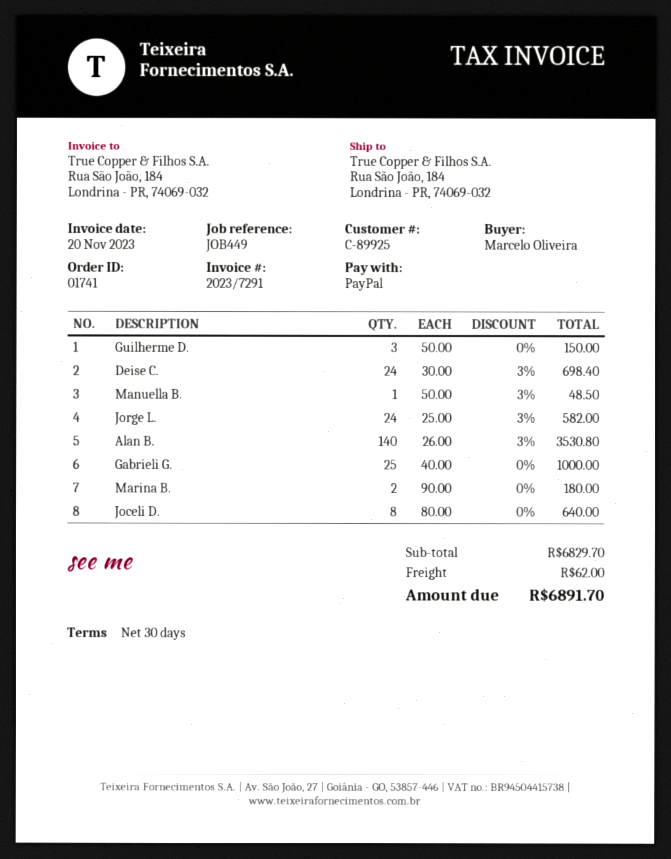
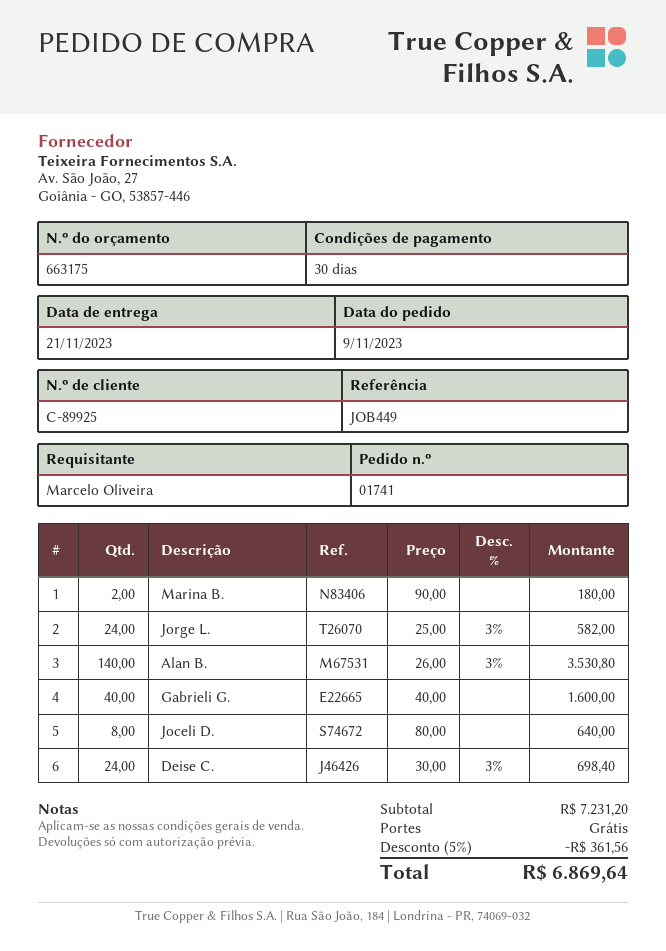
Guilherme D.: 3 x 50.00 = 150.00 -> none
Manuella B.: 1 x 50.00 - 3% = 48.50 -> none
Gabrieli G.: 25 x 40.00 = 1000.00 -> 40 x 40.00 = 1600.00
subtotal: 6829.70 -> 7231.20
discount: none -> 5% = 361.56
shipping: 62.00 -> 0.00
total: 6891.70 -> 6869.64

